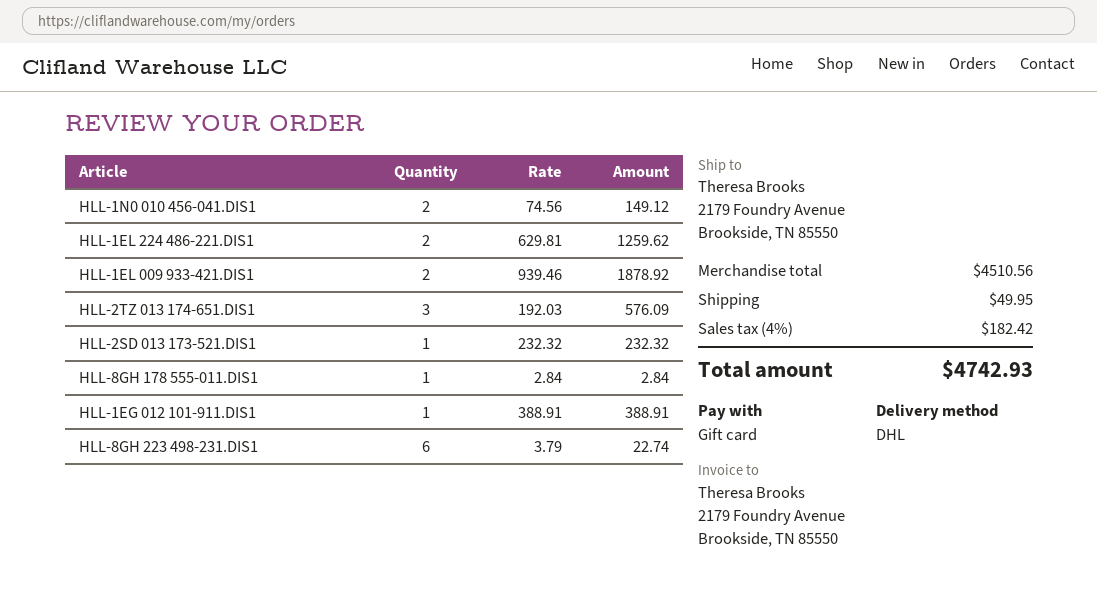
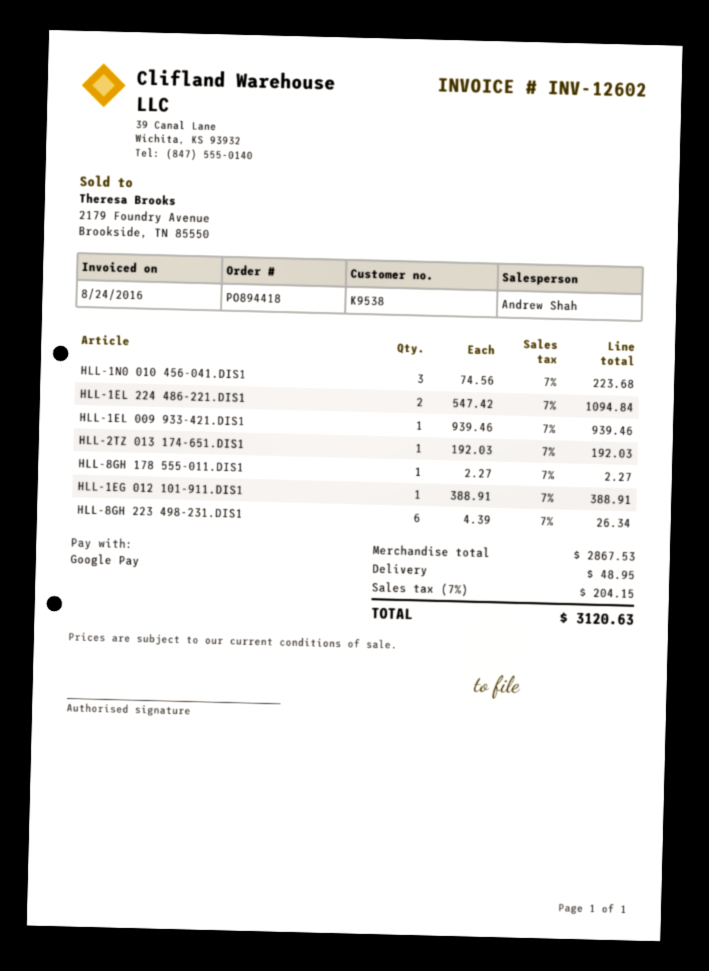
payment method: gift card -> Google Pay
HLL-1N0 010 456-041.DIS1: 2 x 74.56 = 149.12 -> 3 x 74.56 = 223.68
HLL-1EL 224 486-221.DIS1: 2 x 629.81 = 1259.62 -> 2 x 547.42 = 1094.84
HLL-1EL 009 933-421.DIS1: 2 x 939.46 = 1878.92 -> 1 x 939.46 = 939.46
HLL-2TZ 013 174-651.DIS1: 3 x 192.03 = 576.09 -> 1 x 192.03 = 192.03
HLL-2SD 013 173-521.DIS1: 1 x 232.32 = 232.32 -> none
HLL-8GH 178 555-011.DIS1: 1 x 2.84 = 2.84 -> 1 x 2.27 = 2.27
HLL-8GH 223 498-231.DIS1: 6 x 3.79 = 22.74 -> 6 x 4.39 = 26.34
subtotal: 4510.56 -> 2867.53
shipping: 49.95 -> 48.95
tax: 4% = 182.42 -> 7% = 204.15
total: 4742.93 -> 3120.63

